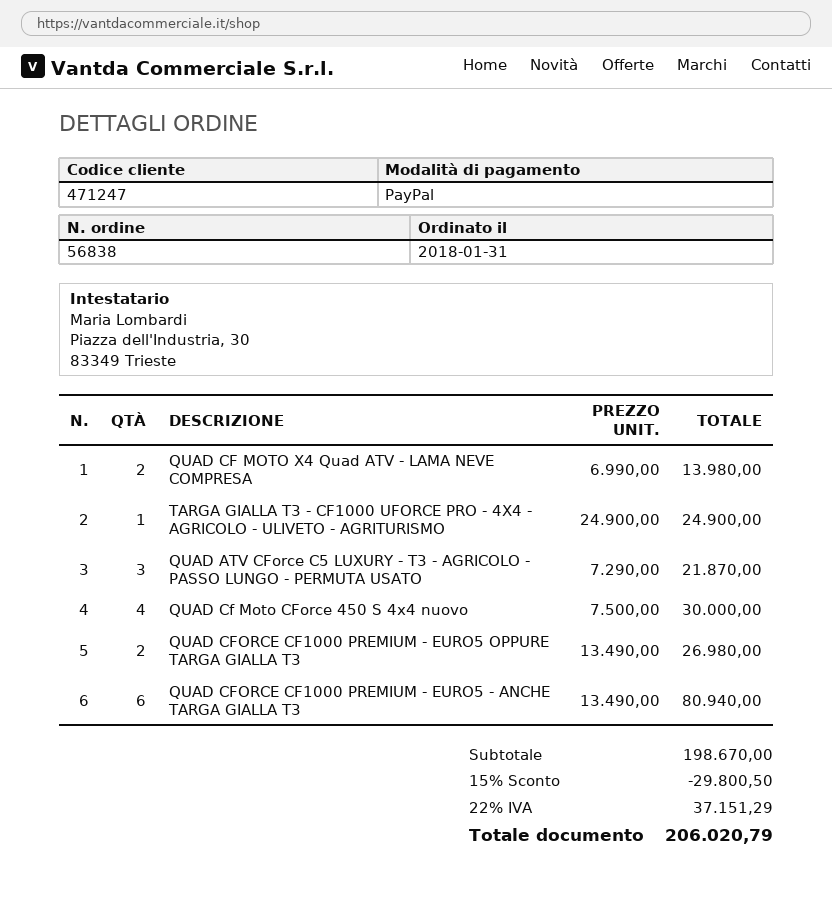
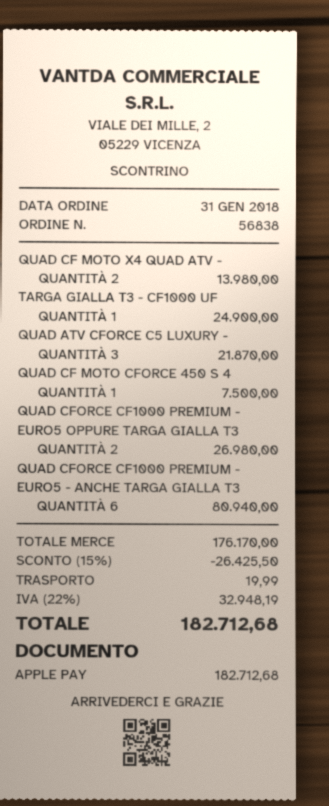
payment method: PayPal -> Apple Pay
QUAD Cf Moto CForce 450 S 4x4 nuovo: 4 for 30000.00 -> 1 for 7500.00
subtotal: 198670.00 -> 176170.00
discount: 15% = 29800.50 -> 15% = 26425.50
shipping: none -> 19.99
tax: 22% = 37151.29 -> 22% = 32948.19
total: 206020.79 -> 182712.68

